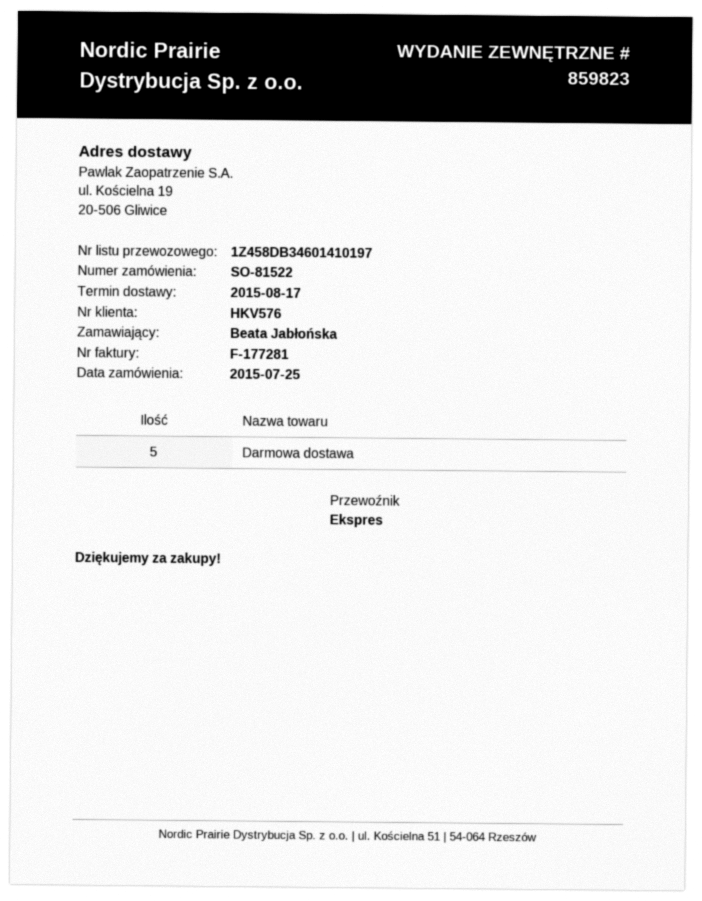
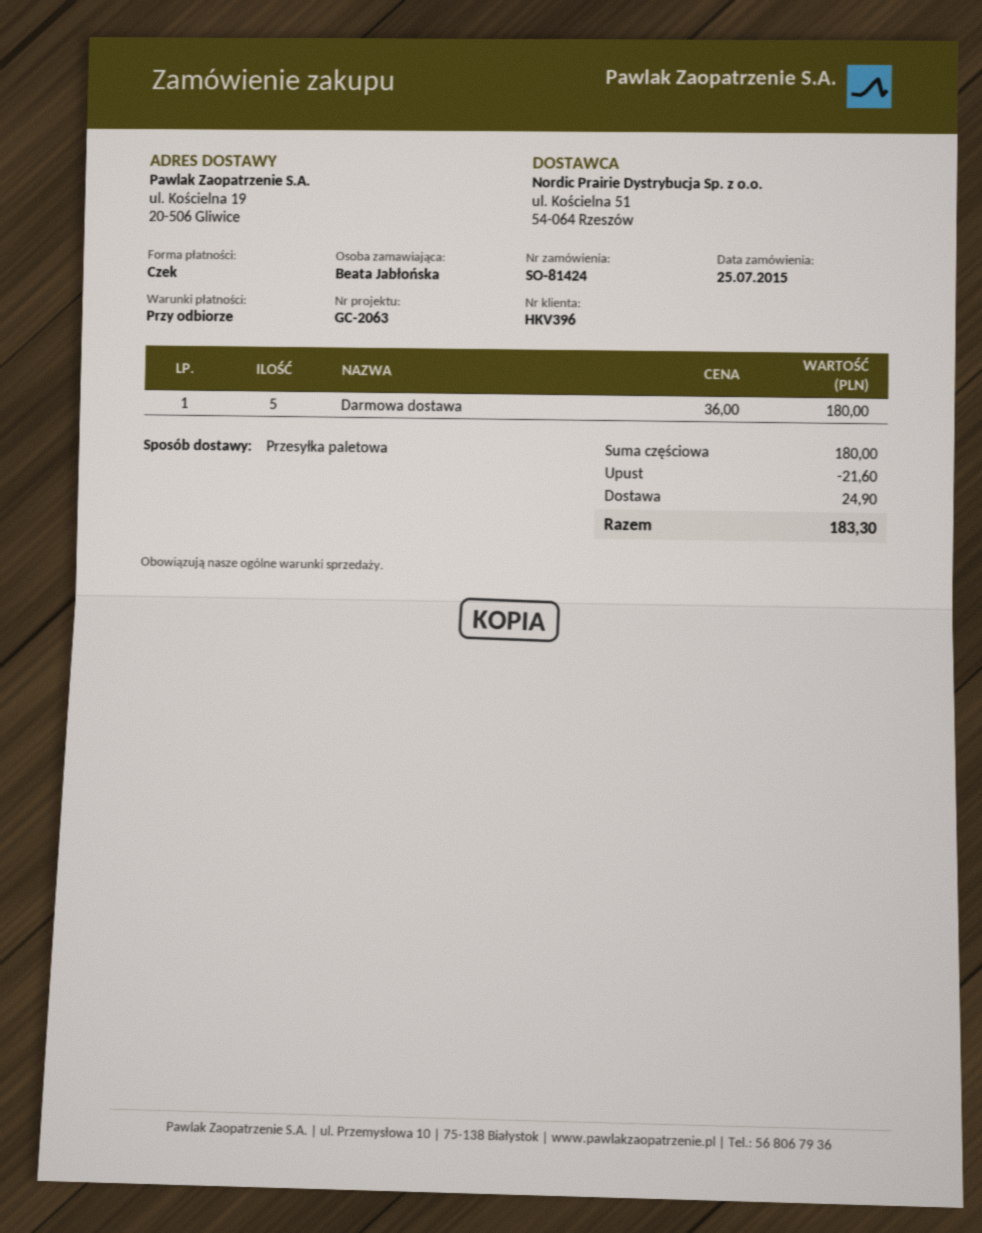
order number: SO-81522 -> SO-81424
customer number: HKV576 -> HKV396
shipping method: express -> pallet freight

